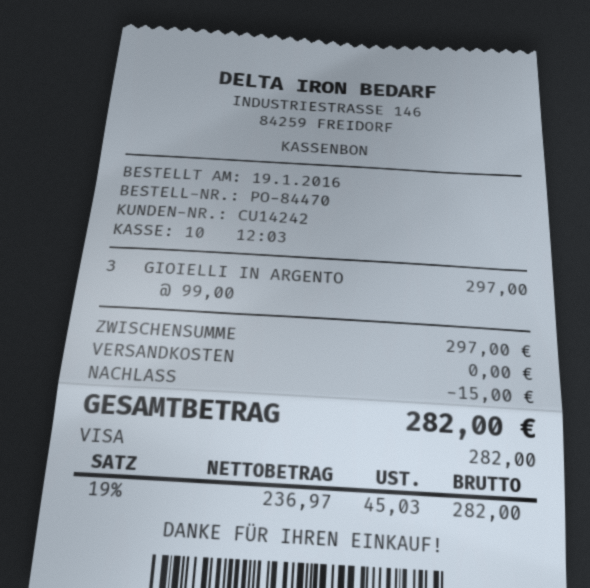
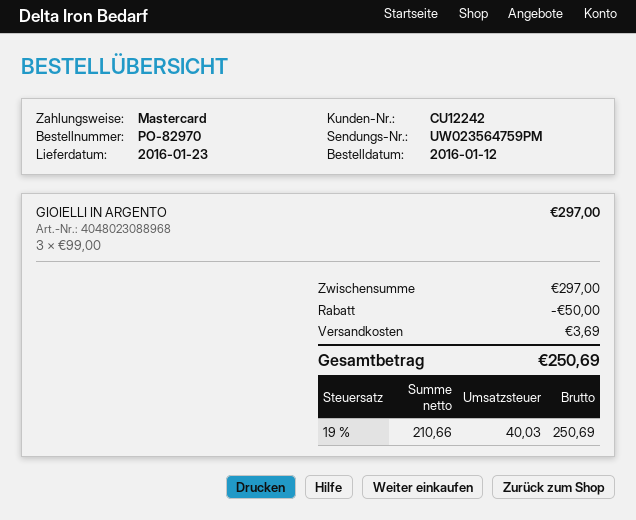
order number: PO-84470 -> PO-82970
order date: 2016-01-19 -> 2016-01-12
customer number: CU14242 -> CU12242
payment method: Visa -> Mastercard
discount: 15.00 -> 50.00
shipping: 0.00 -> 3.69
net: 236.97 -> 210.66
tax: 19% = 45.03 -> 19% = 40.03
total: 282.00 -> 250.69

